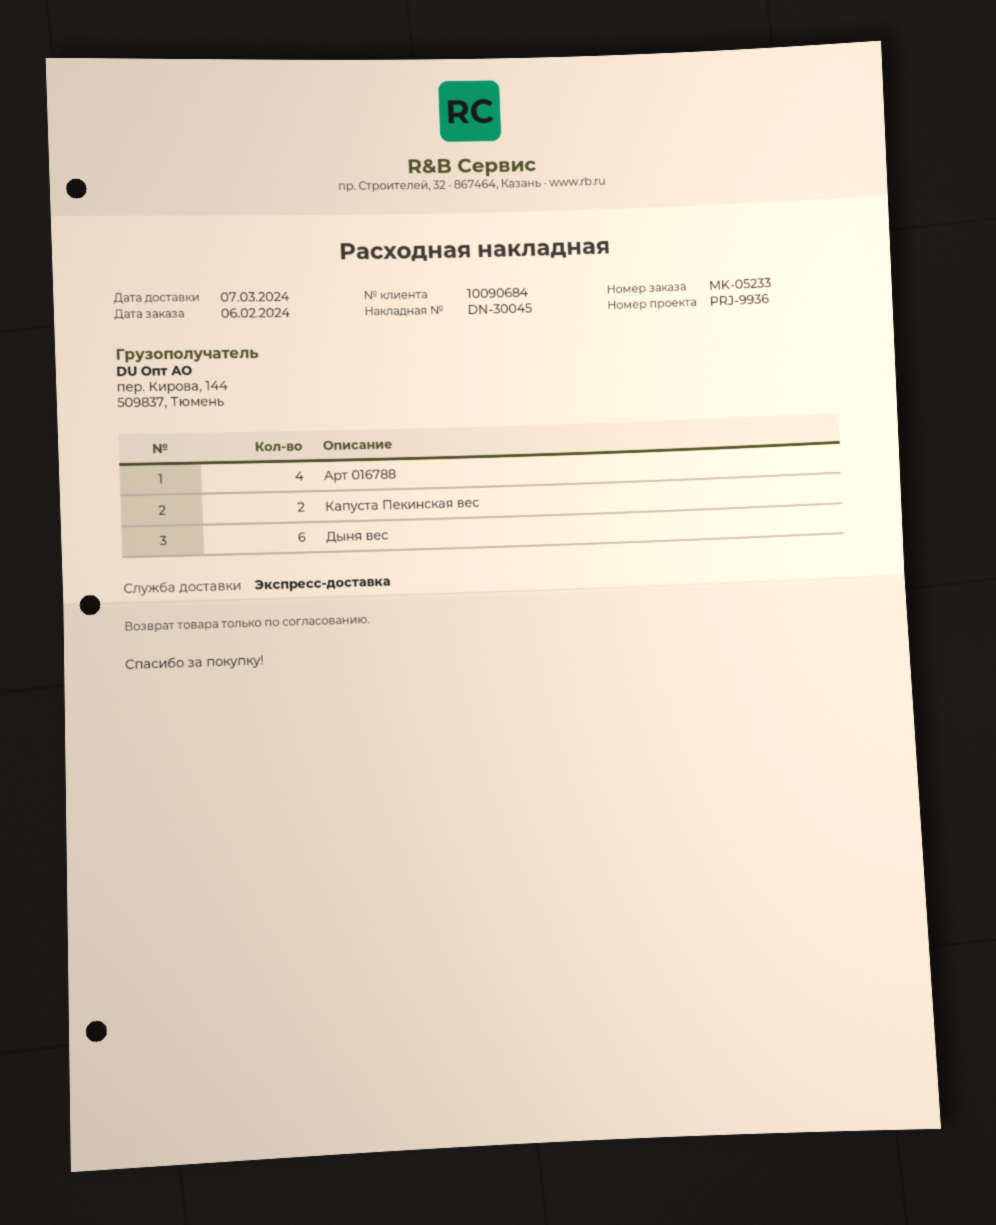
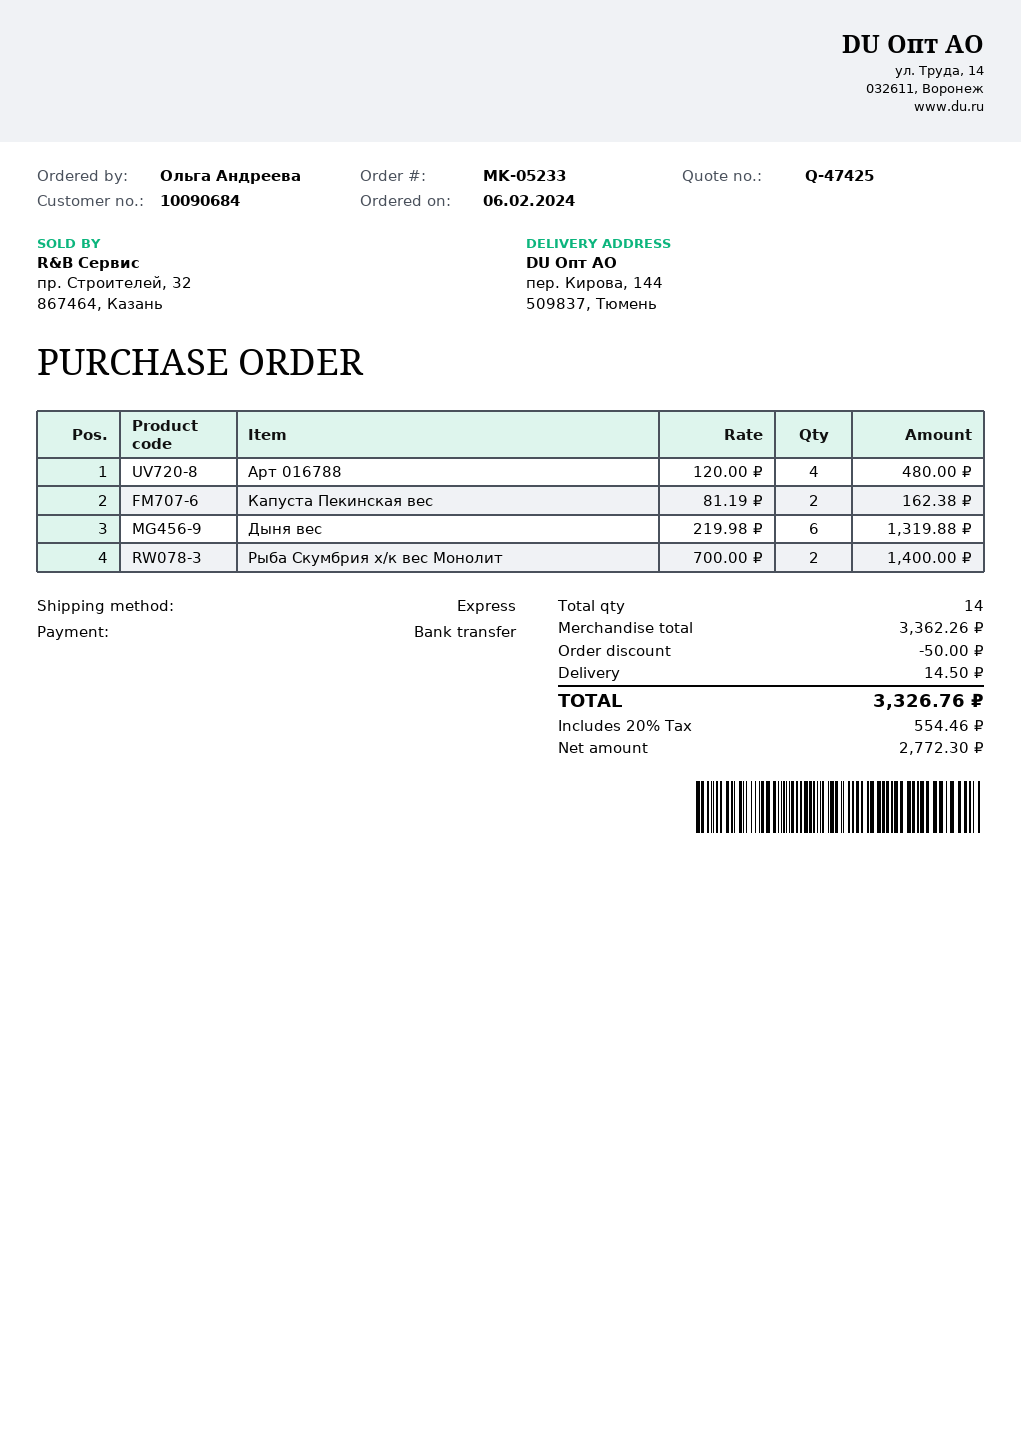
Рыба Скумбрия х/к вес Монолит: none -> 2

